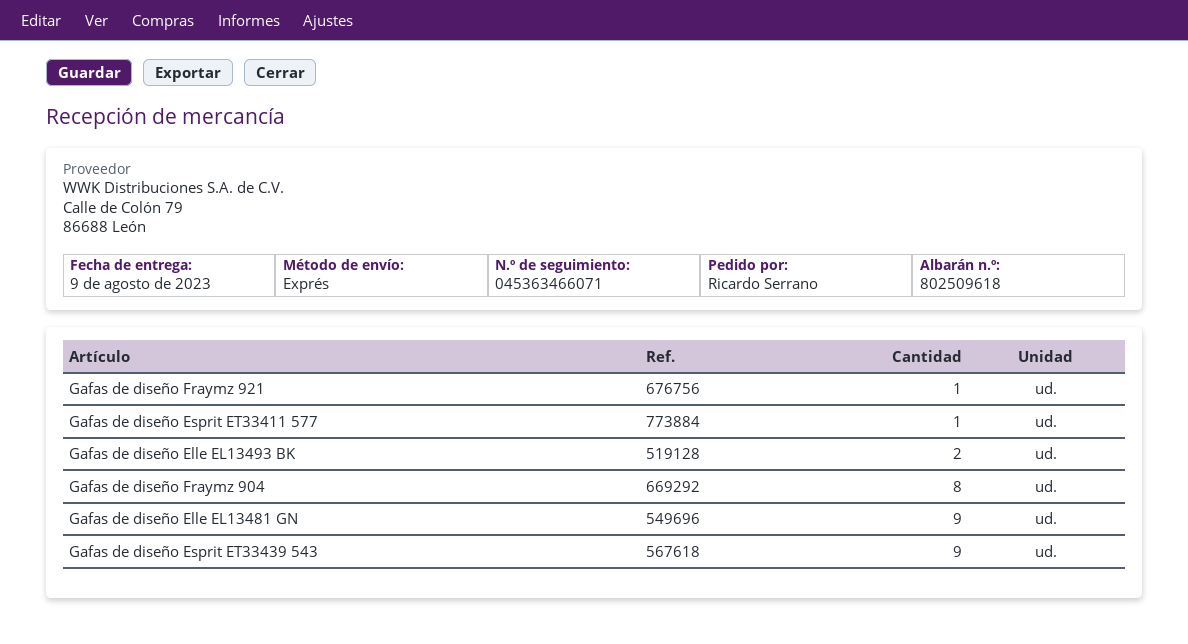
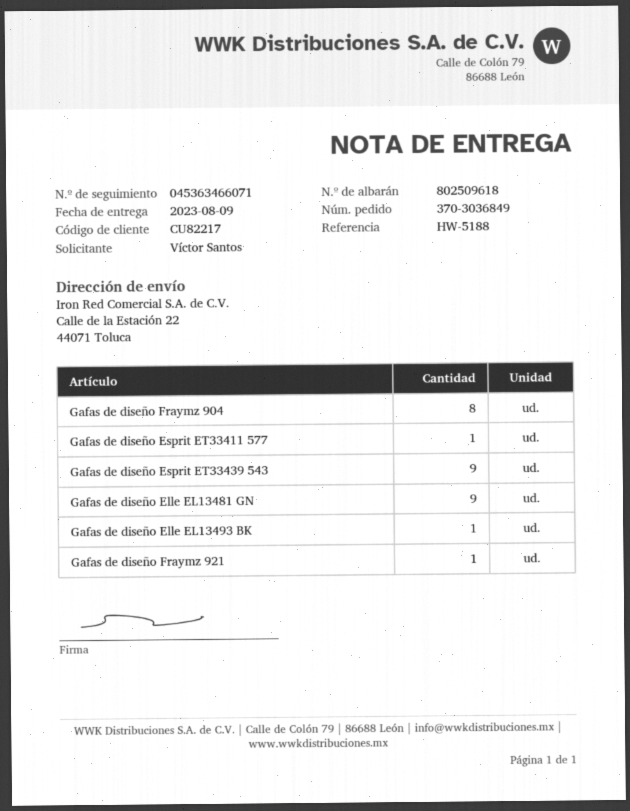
ordered by: Ricardo Serrano -> Víctor Santos
Gafas de diseño Elle EL13493 BK: 2 -> 1

